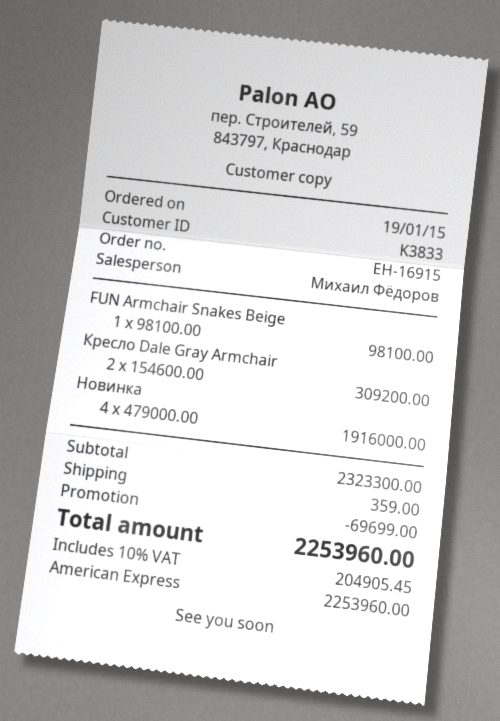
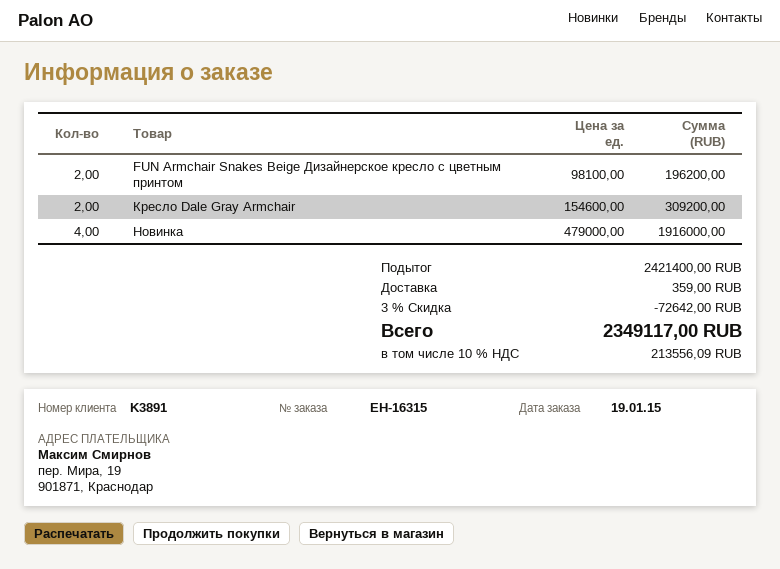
order number: EH-16915 -> EH-16315
customer number: K3833 -> K3891
FUN Armchair Snakes Beige: 1 x 98100.00 = 98100.00 -> 2 x 98100.00 = 196200.00
subtotal: 2323300.00 -> 2421400.00
discount: 69699.00 -> 72642.00
tax: 10% = 204905.45 -> 10% = 213556.09
total: 2253960.00 -> 2349117.00

